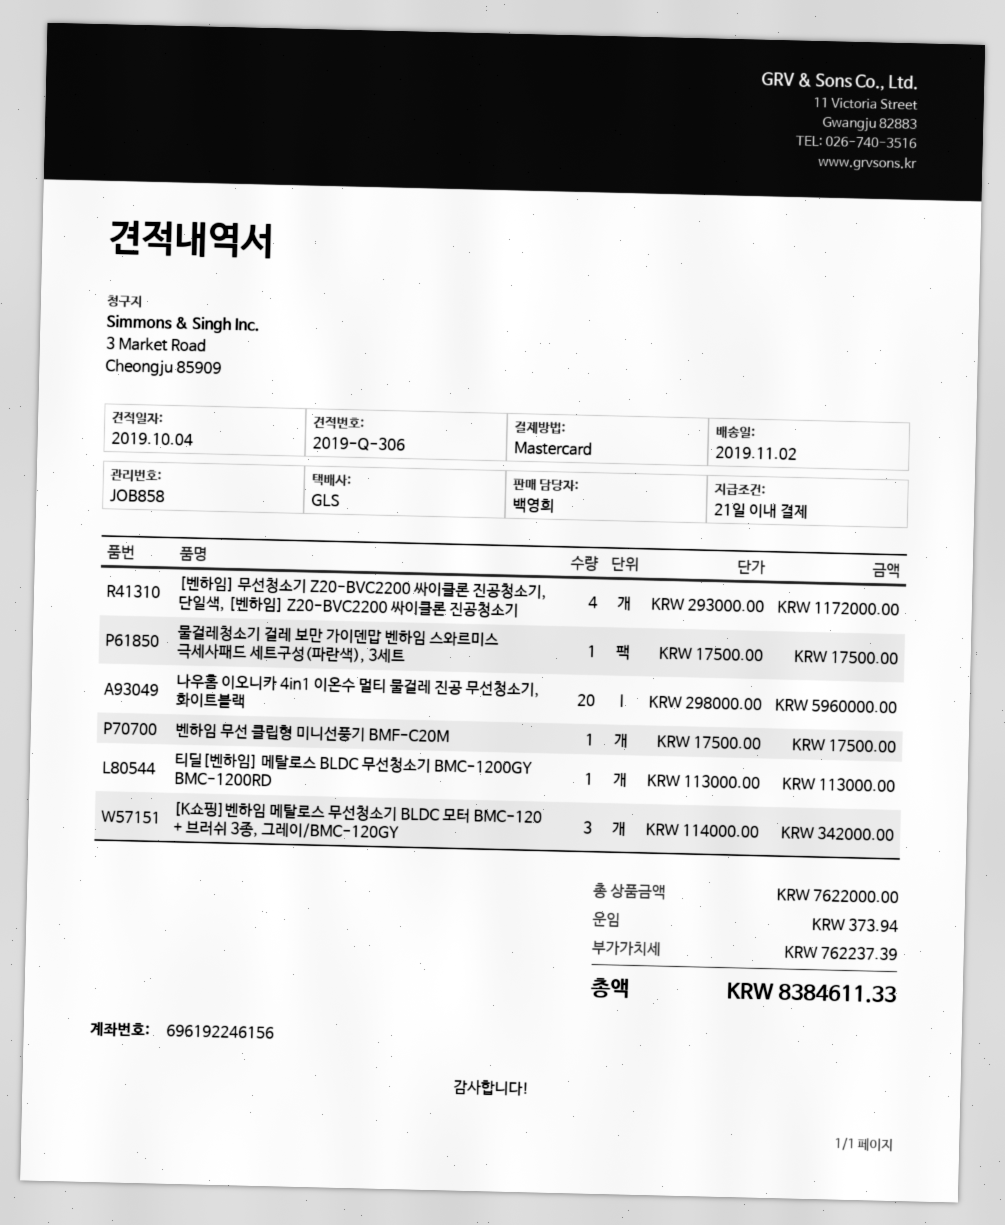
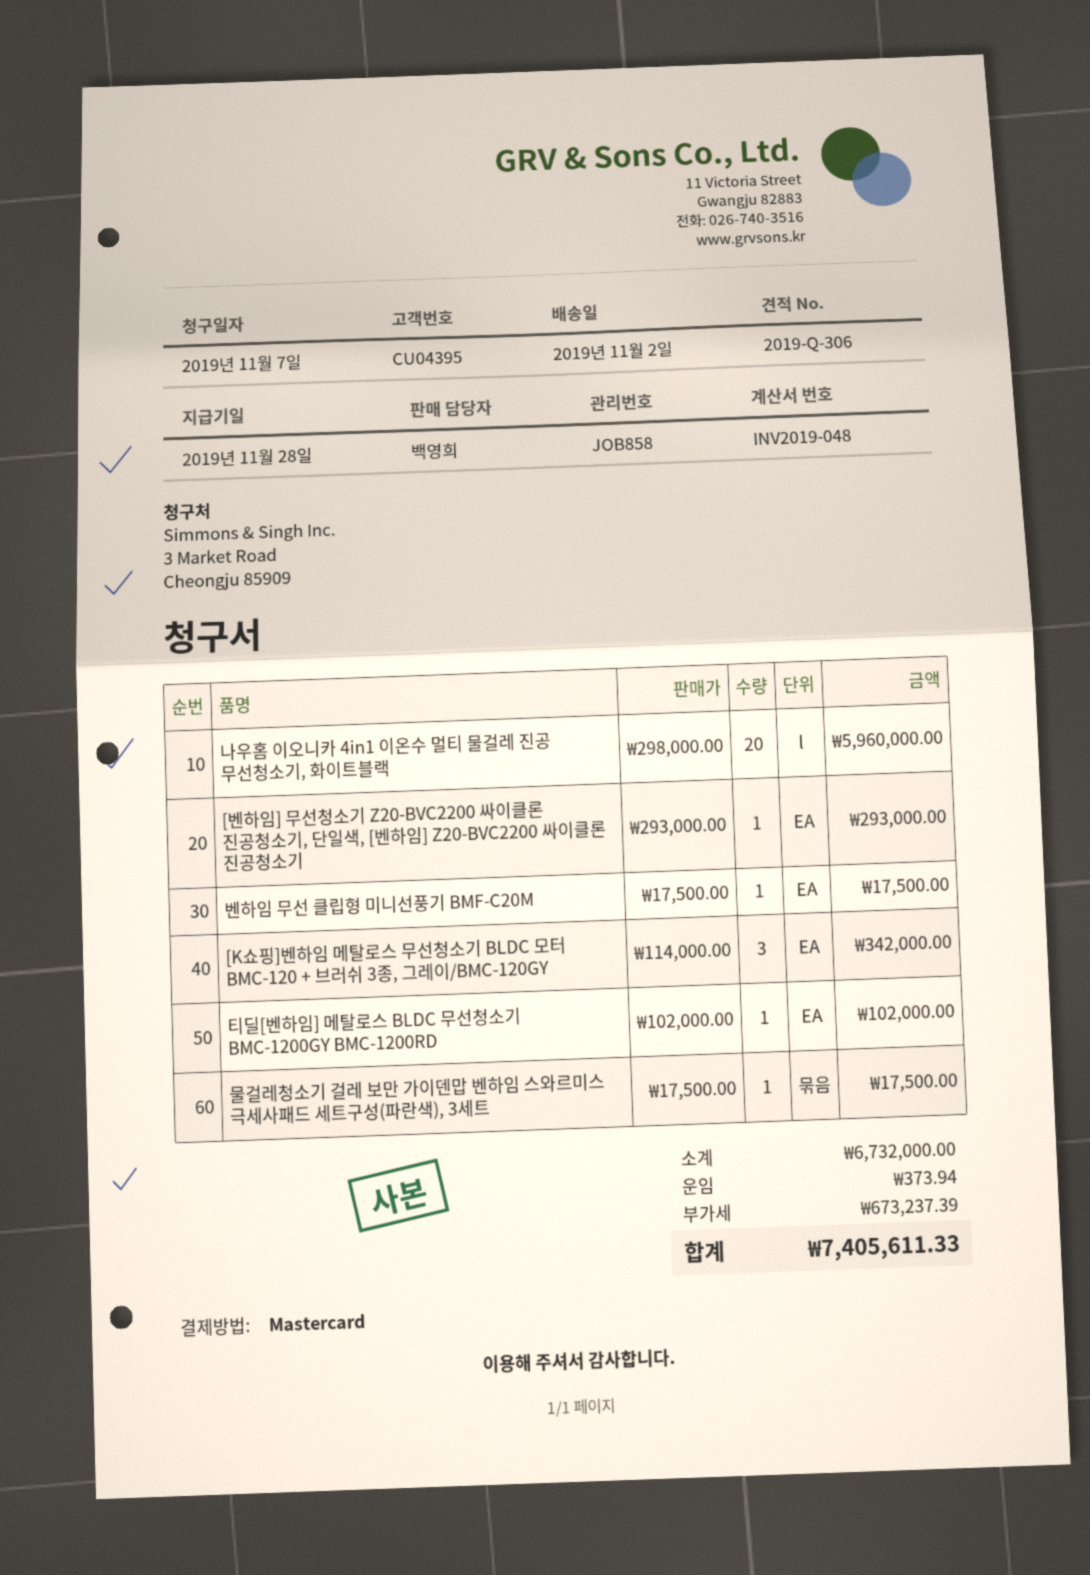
[벤하임] 무선청소기 Z20-BVC2200 싸이클론 진공청소기, 단일색, [벤하임] Z20-BVC2200 싸이클론 진공청소기: 4 x 293000.00 = 1172000.00 -> 1 x 293000.00 = 293000.00
티딜[벤하임] 메탈로스 BLDC 무선청소기 BMC-1200GY BMC-1200RD: 1 x 113000.00 = 113000.00 -> 1 x 102000.00 = 102000.00
subtotal: 7622000.00 -> 6732000.00
tax: 762237.39 -> 673237.39
total: 8384611.33 -> 7405611.33

